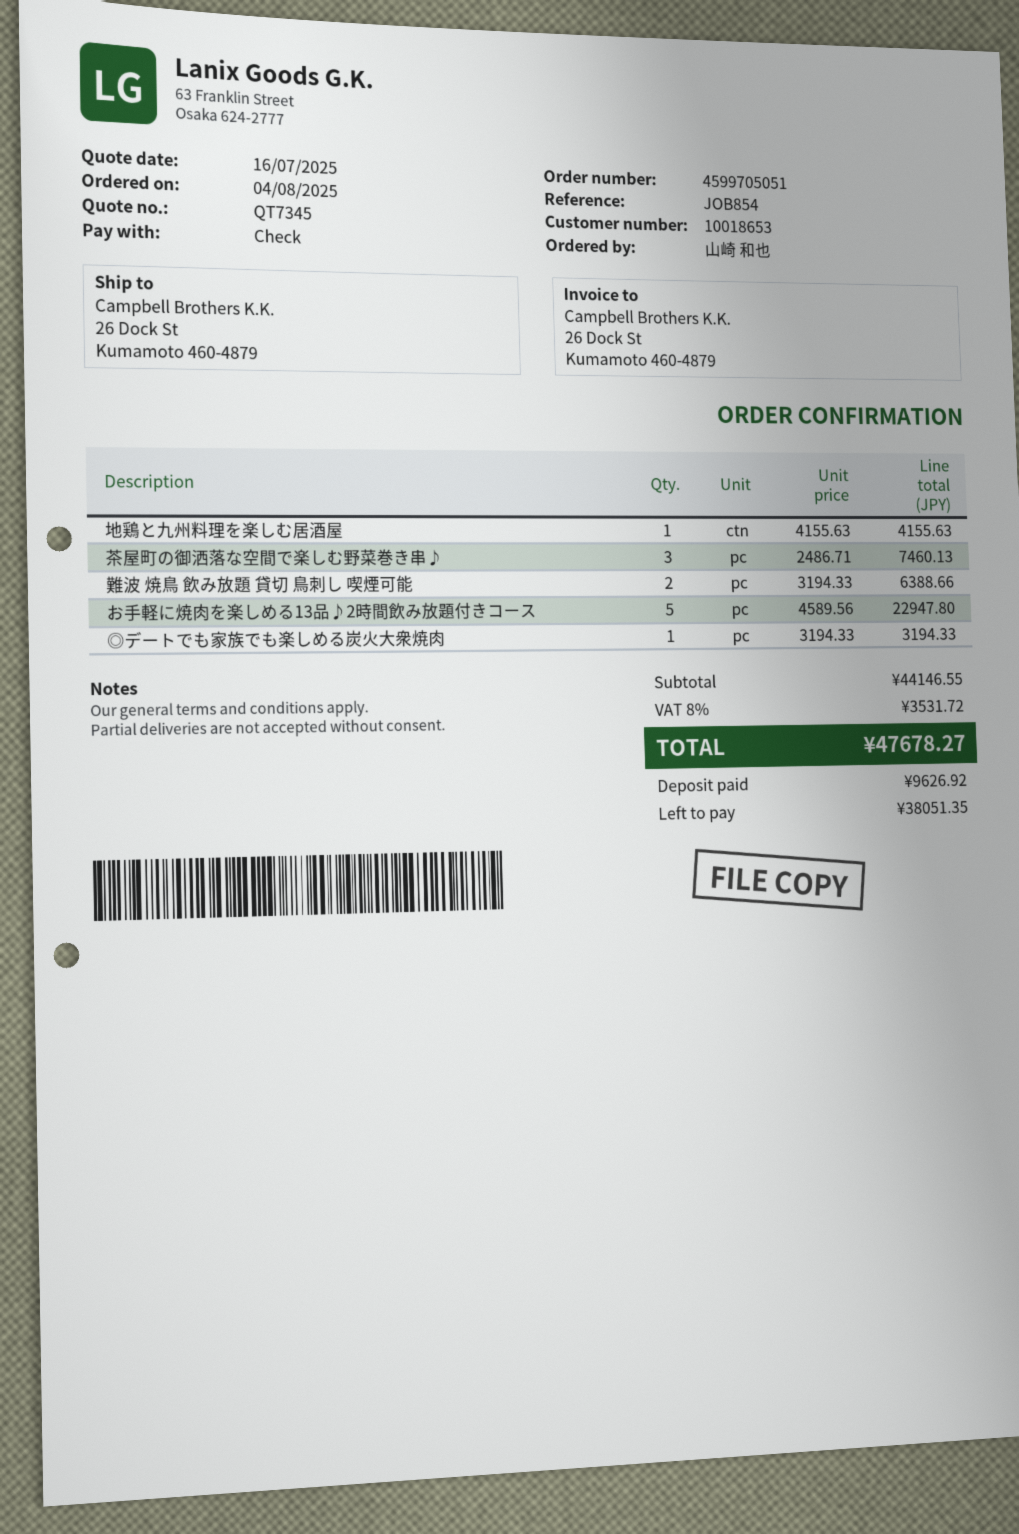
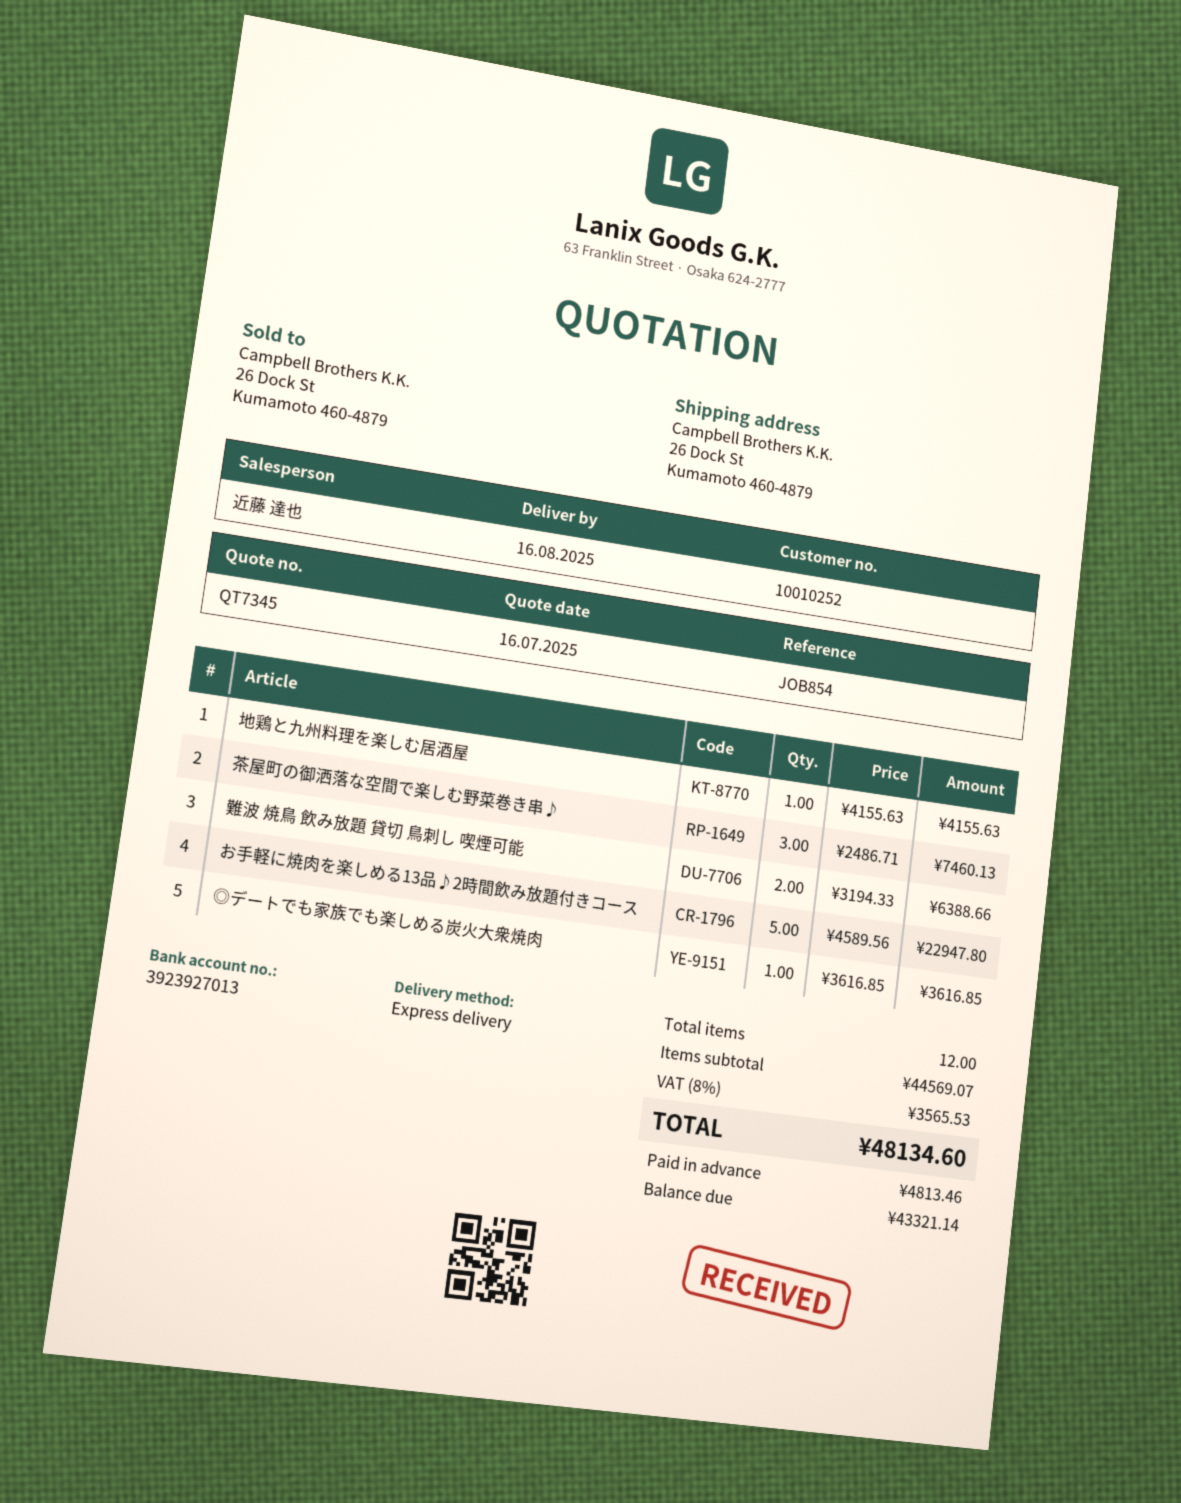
customer number: 10018653 -> 10010252
◎デートでも家族でも楽しめる炭火大衆焼肉: 1 x 3194.33 = 3194.33 -> 1 x 3616.85 = 3616.85
subtotal: 44146.55 -> 44569.07
tax: 8% = 3531.72 -> 8% = 3565.53
total: 47678.27 -> 48134.60
deposit: 9626.92 -> 4813.46
balance: 38051.35 -> 43321.14

